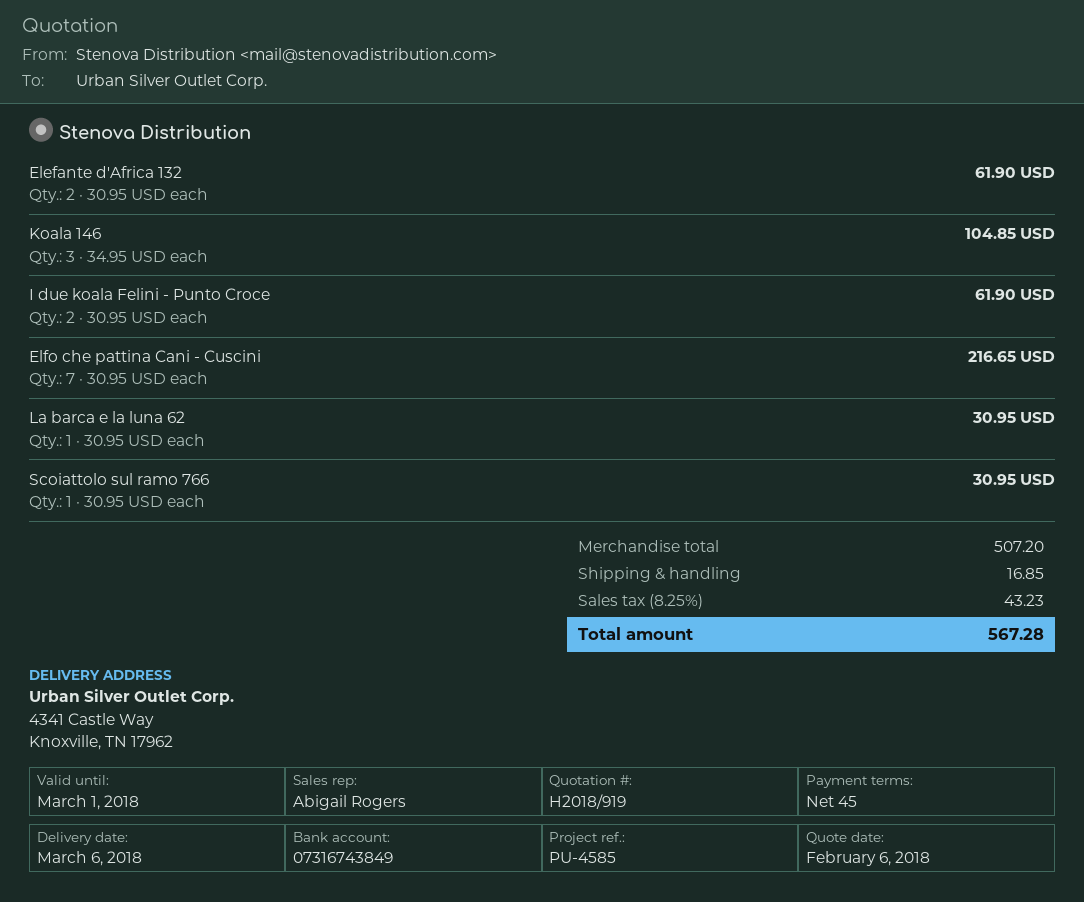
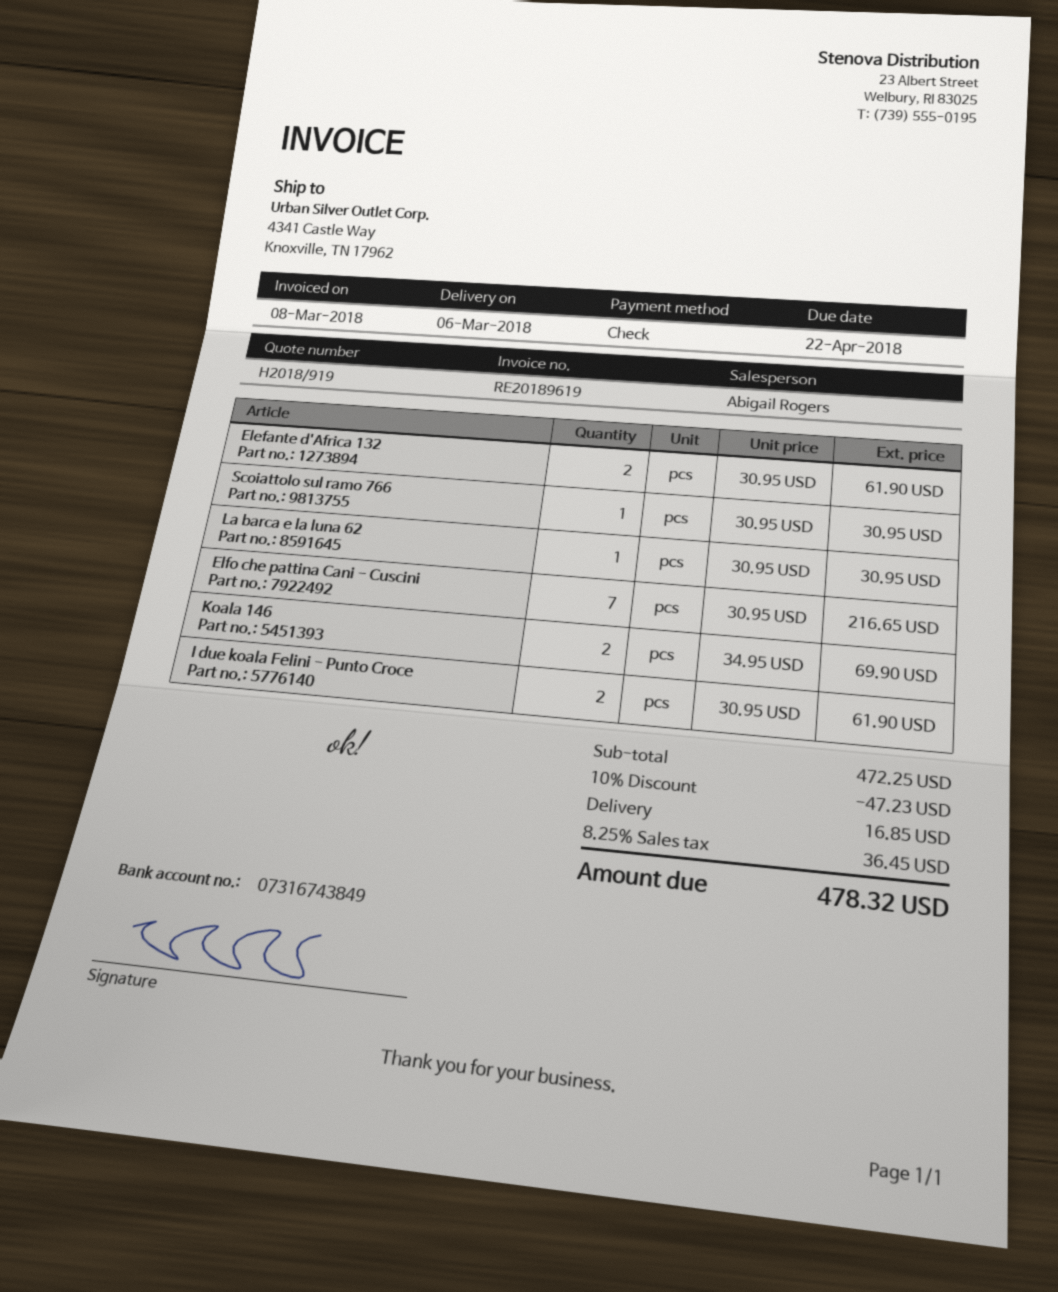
Koala 146: 3 x 34.95 = 104.85 -> 2 x 34.95 = 69.90
subtotal: 507.20 -> 472.25
discount: none -> 10% = 47.23
tax: 8.25% = 43.23 -> 8.25% = 36.45
total: 567.28 -> 478.32

